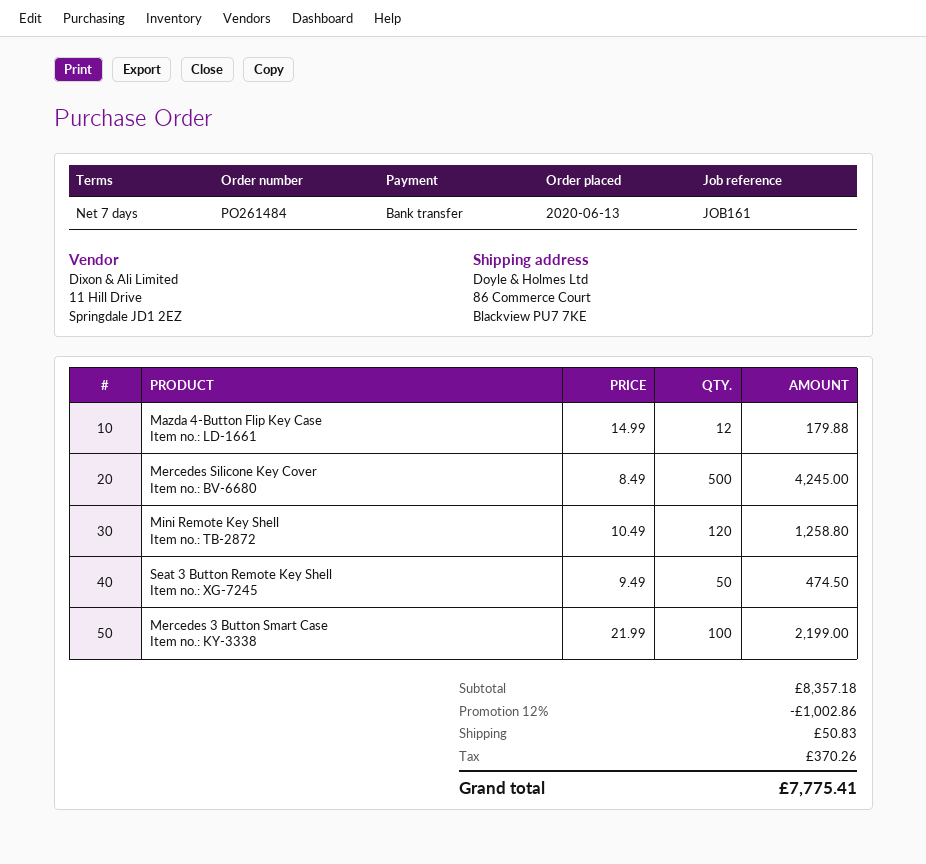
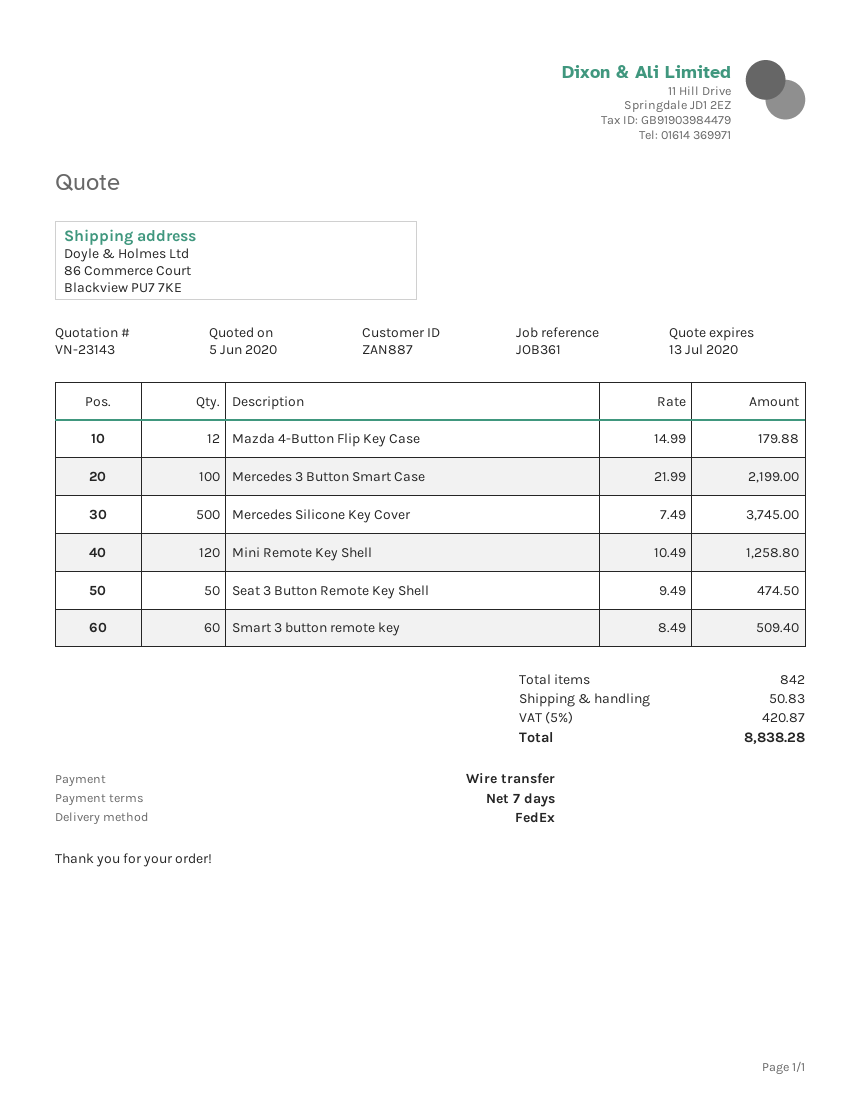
reference: JOB161 -> JOB361
Mercedes Silicone Key Cover: 500 x 8.49 = 4245.00 -> 500 x 7.49 = 3745.00
Smart 3 button remote key: none -> 60 x 8.49 = 509.40
discount: 12% = 1002.86 -> none
tax: 370.26 -> 420.87
total: 7775.41 -> 8838.28

